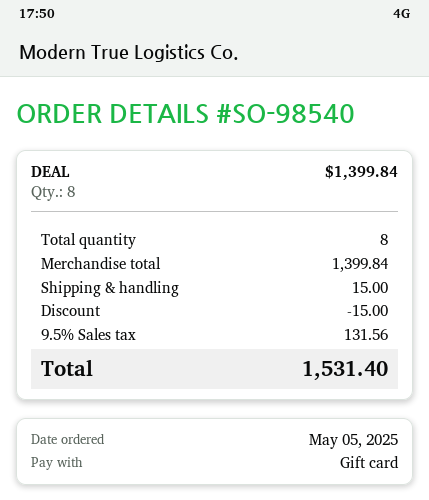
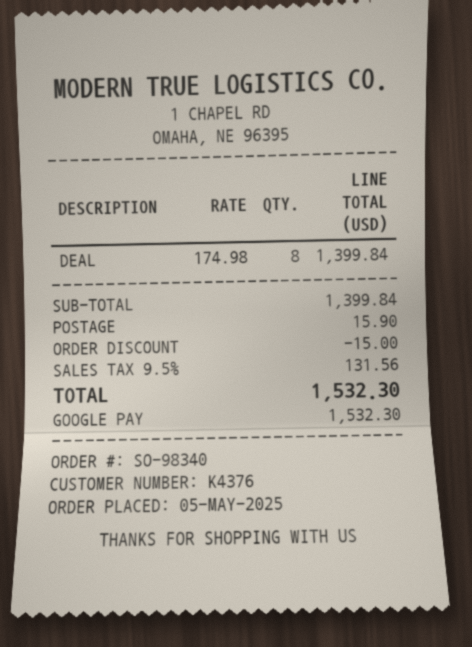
order number: SO-98540 -> SO-98340
payment method: gift card -> Google Pay
shipping: 15.00 -> 15.90
total: 1531.40 -> 1532.30

